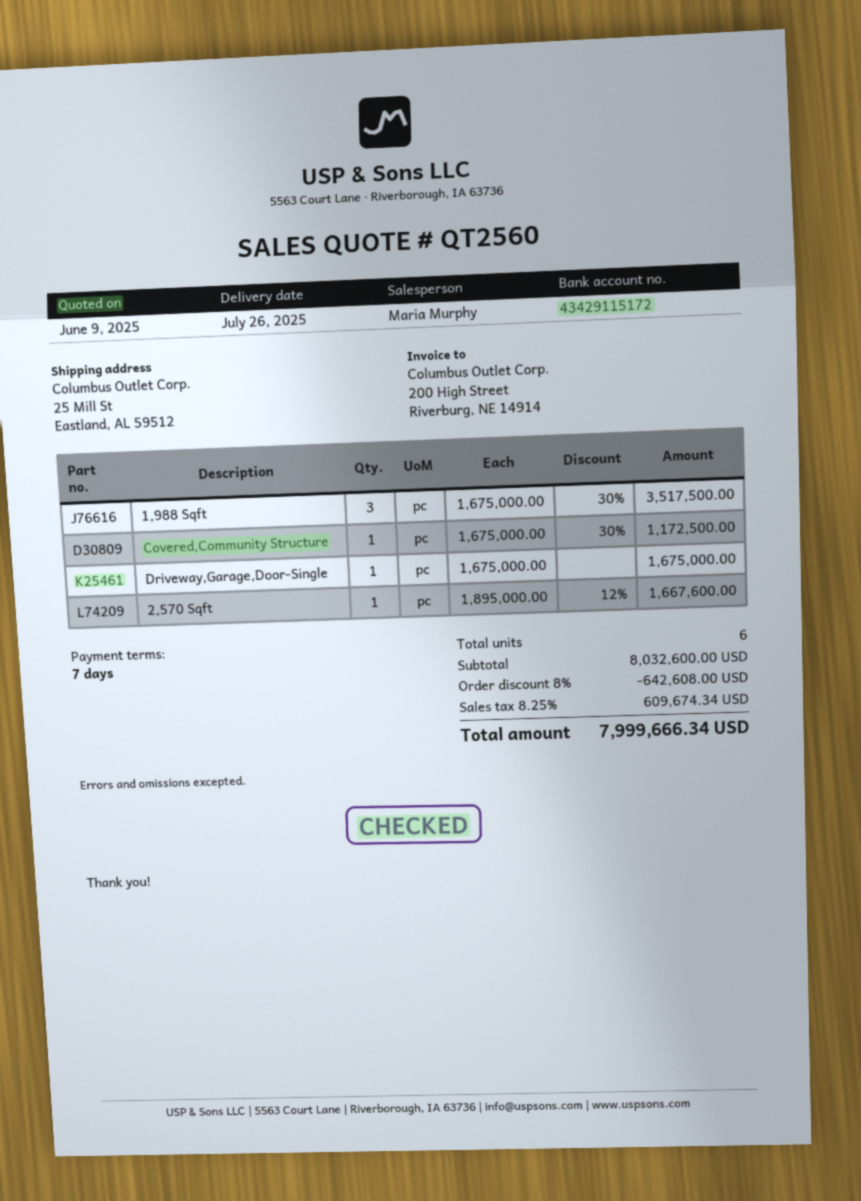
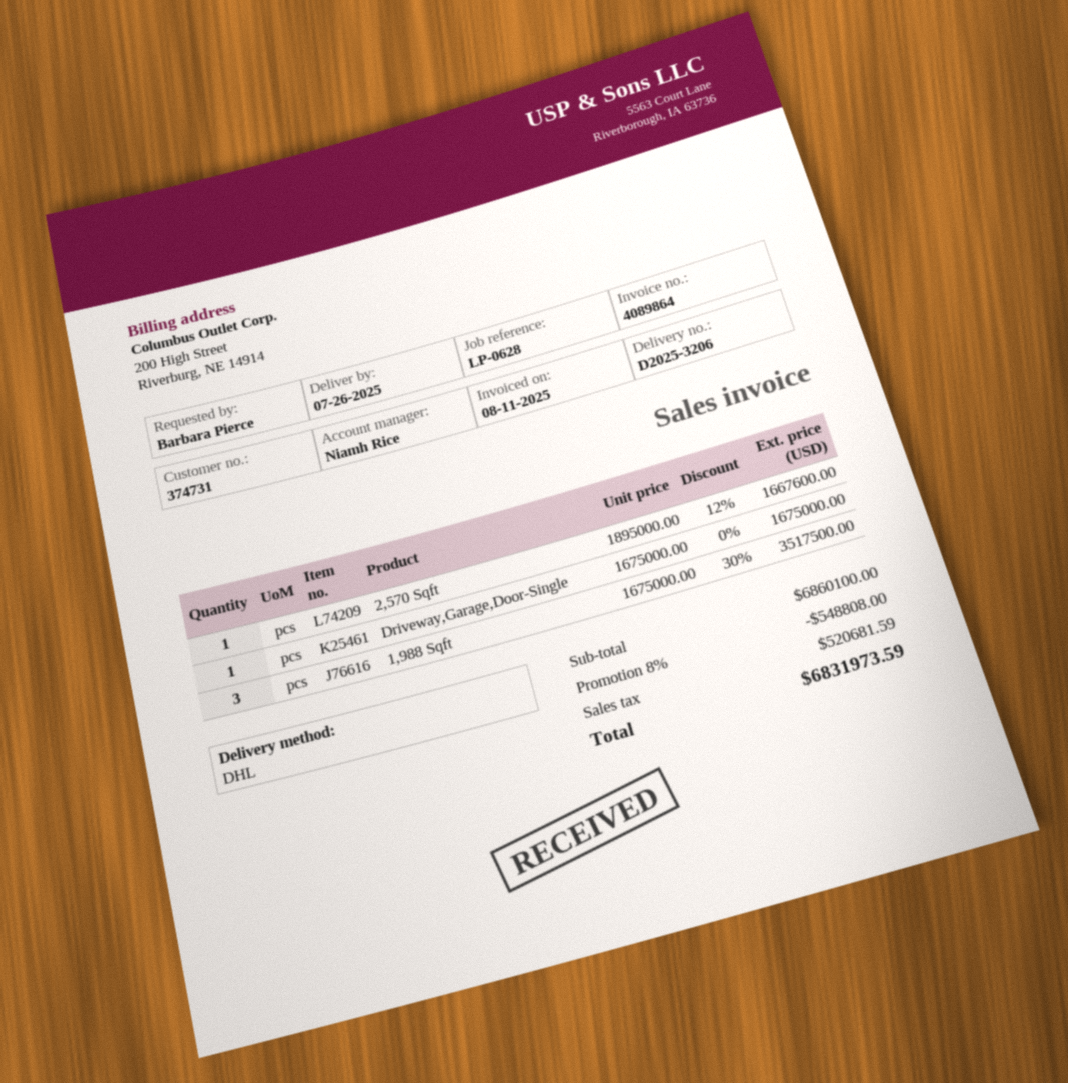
sales rep: Maria Murphy -> Niamh Rice
Covered,Community Structure: 1 x 1675000.00 - 30% = 1172500.00 -> none
subtotal: 8032600.00 -> 6860100.00
discount: 8% = 642608.00 -> 8% = 548808.00
tax: 609674.34 -> 520681.59
total: 7999666.34 -> 6831973.59

